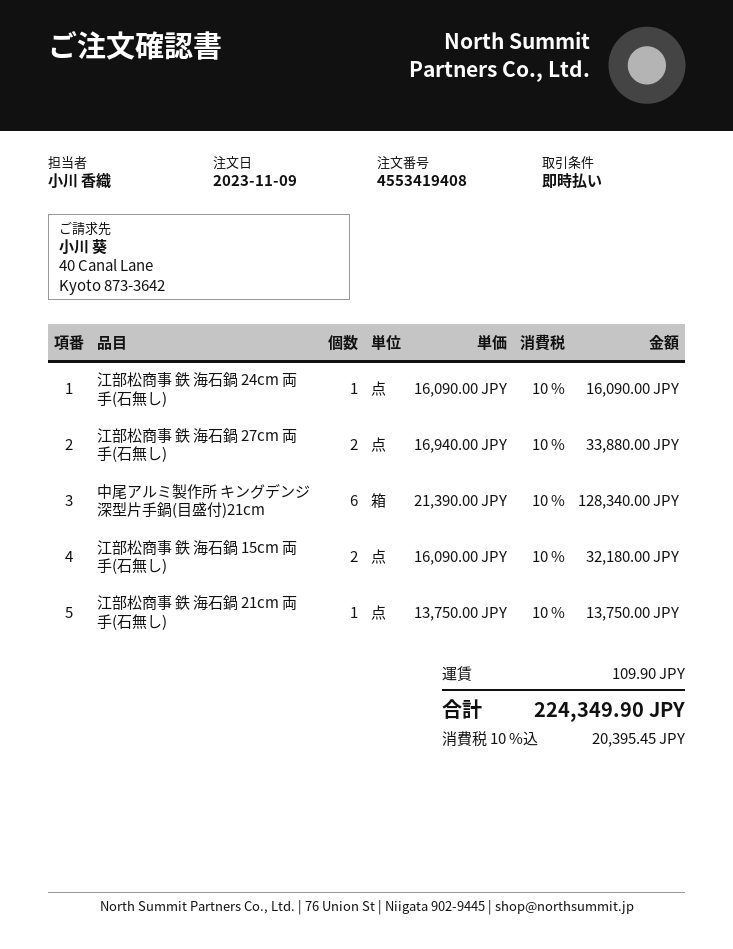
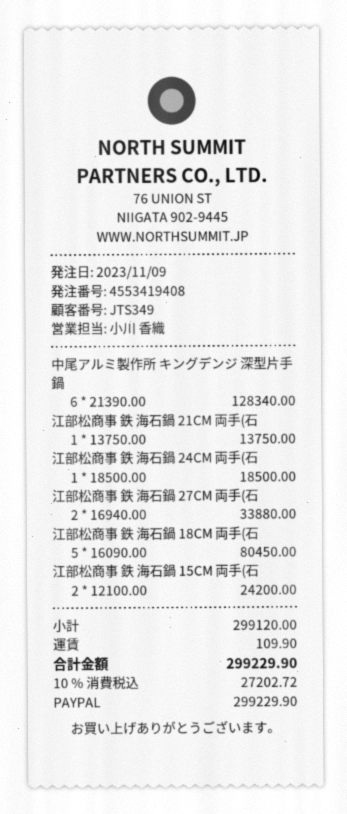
江部松商事 鉄 海石鍋 24cm 両手(石無し): 1 x 16090.00 = 16090.00 -> 1 x 18500.00 = 18500.00
江部松商事 鉄 海石鍋 15cm 両手(石無し): 2 x 16090.00 = 32180.00 -> 2 x 12100.00 = 24200.00
江部松商事 鉄 海石鍋 18CM 両手(石: none -> 5 x 16090.00 = 80450.00
tax: 10% = 20395.45 -> 10% = 27202.72
total: 224349.90 -> 299229.90

